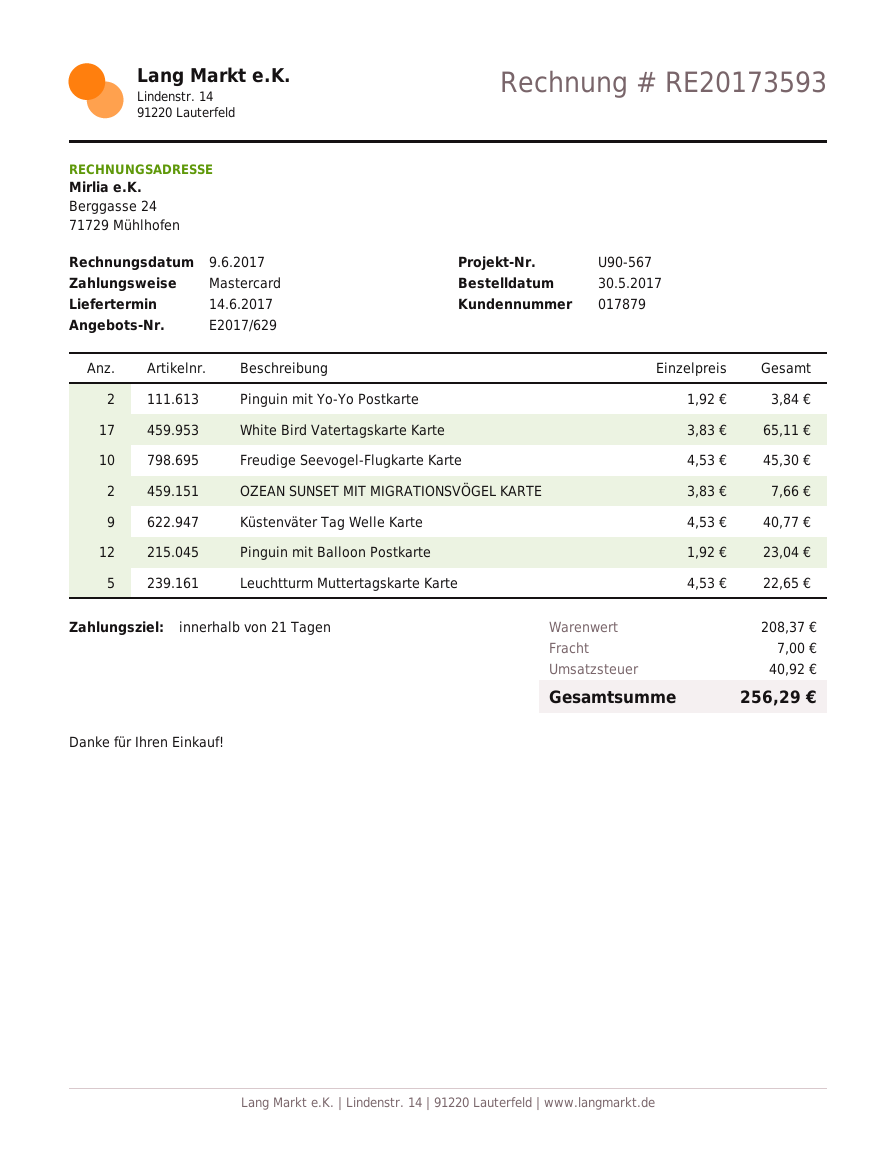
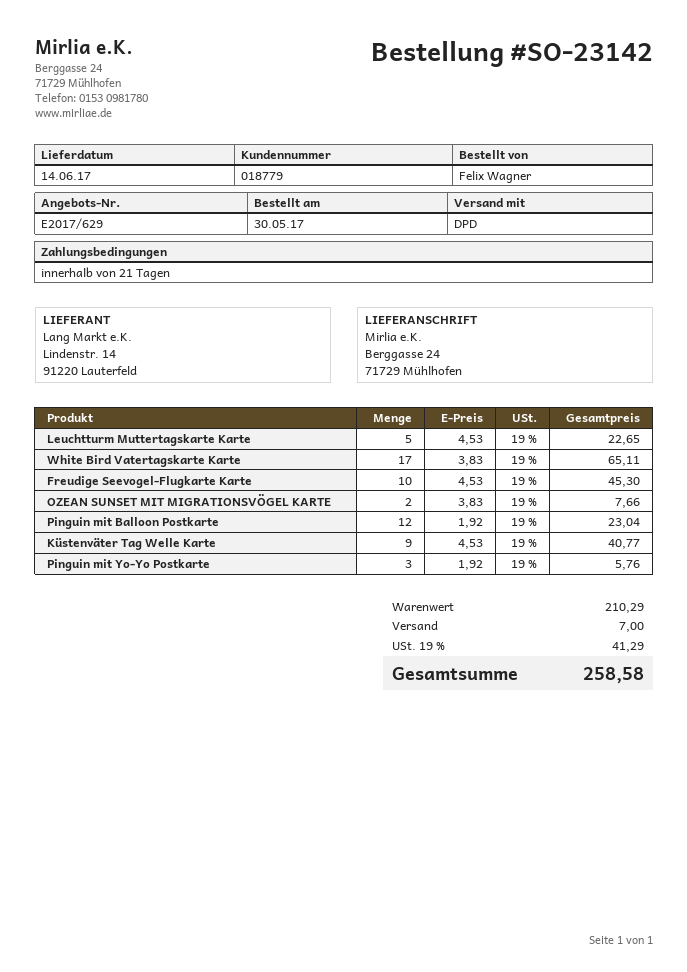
customer number: 017879 -> 018779
Pinguin mit Yo-Yo Postkarte: 2 x 1.92 = 3.84 -> 3 x 1.92 = 5.76
subtotal: 208.37 -> 210.29
tax: 40.92 -> 41.29
total: 256.29 -> 258.58

